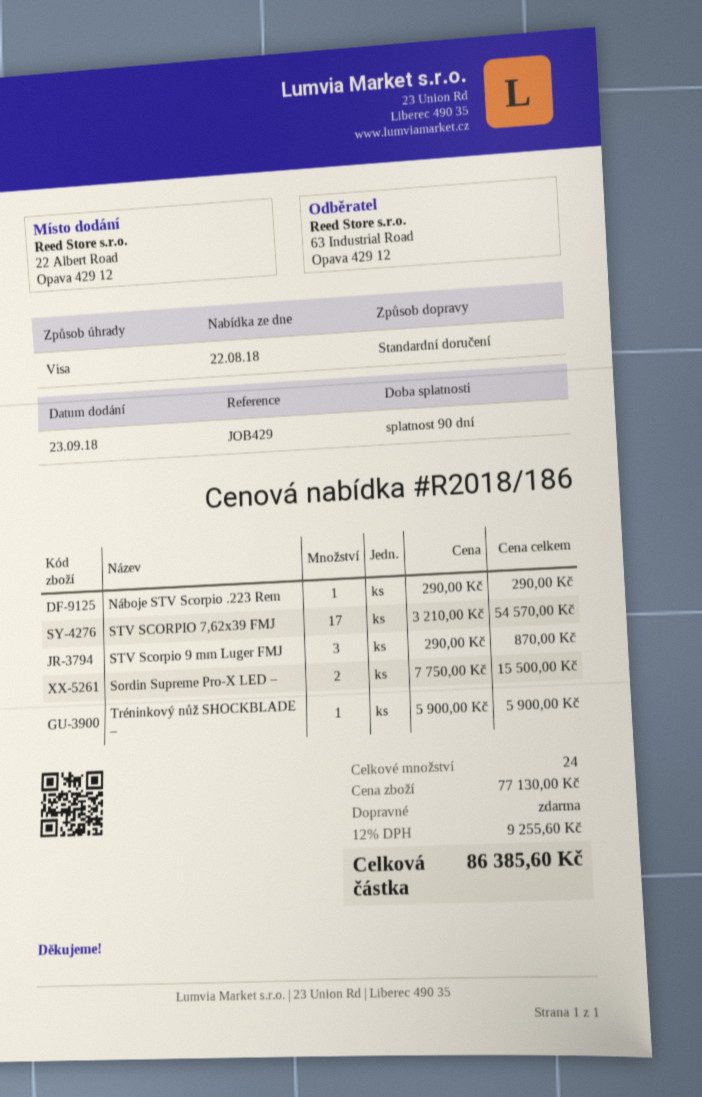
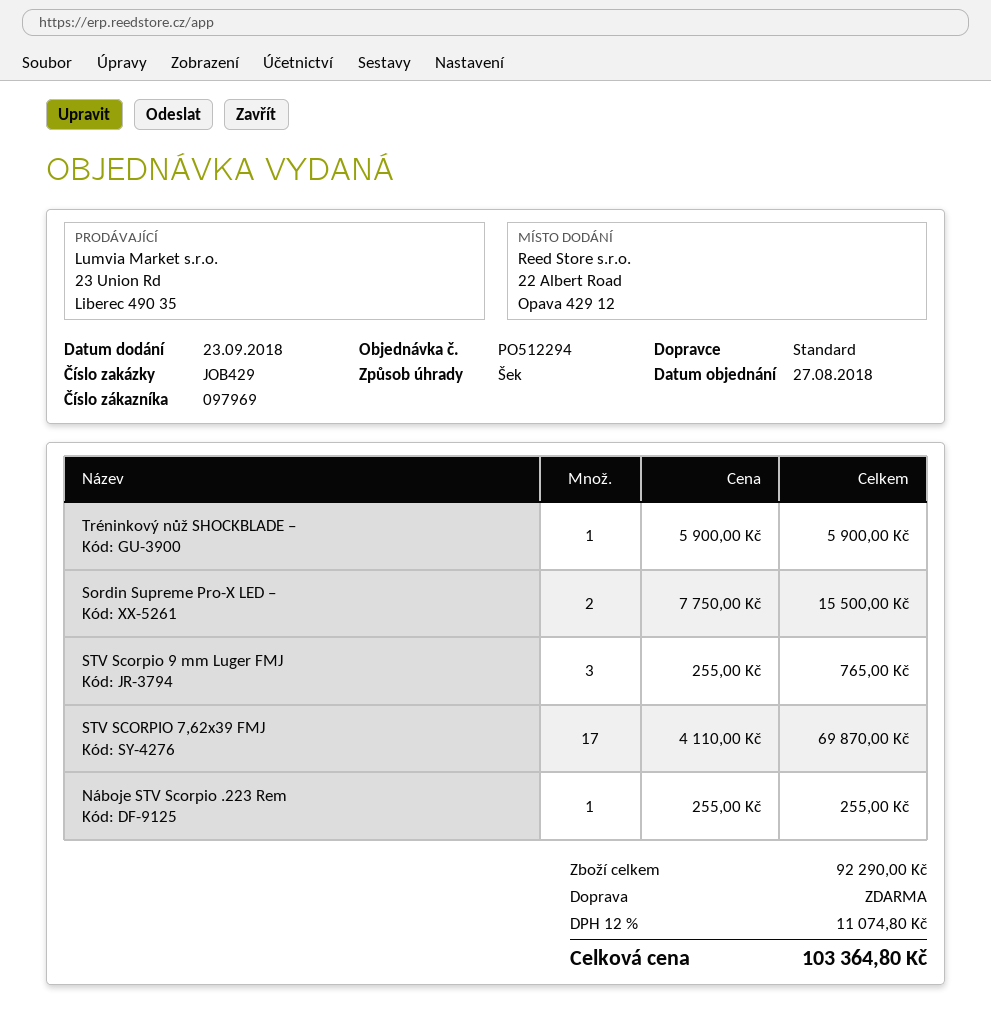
payment method: Visa -> cheque
Náboje STV Scorpio .223 Rem: 1 x 290.00 = 290.00 -> 1 x 255.00 = 255.00
STV SCORPIO 7,62x39 FMJ: 17 x 3210.00 = 54570.00 -> 17 x 4110.00 = 69870.00
STV Scorpio 9 mm Luger FMJ: 3 x 290.00 = 870.00 -> 3 x 255.00 = 765.00
subtotal: 77130.00 -> 92290.00
tax: 12% = 9255.60 -> 12% = 11074.80
total: 86385.60 -> 103364.80

